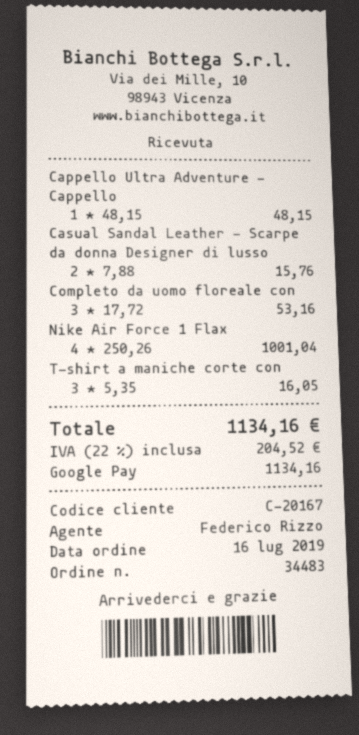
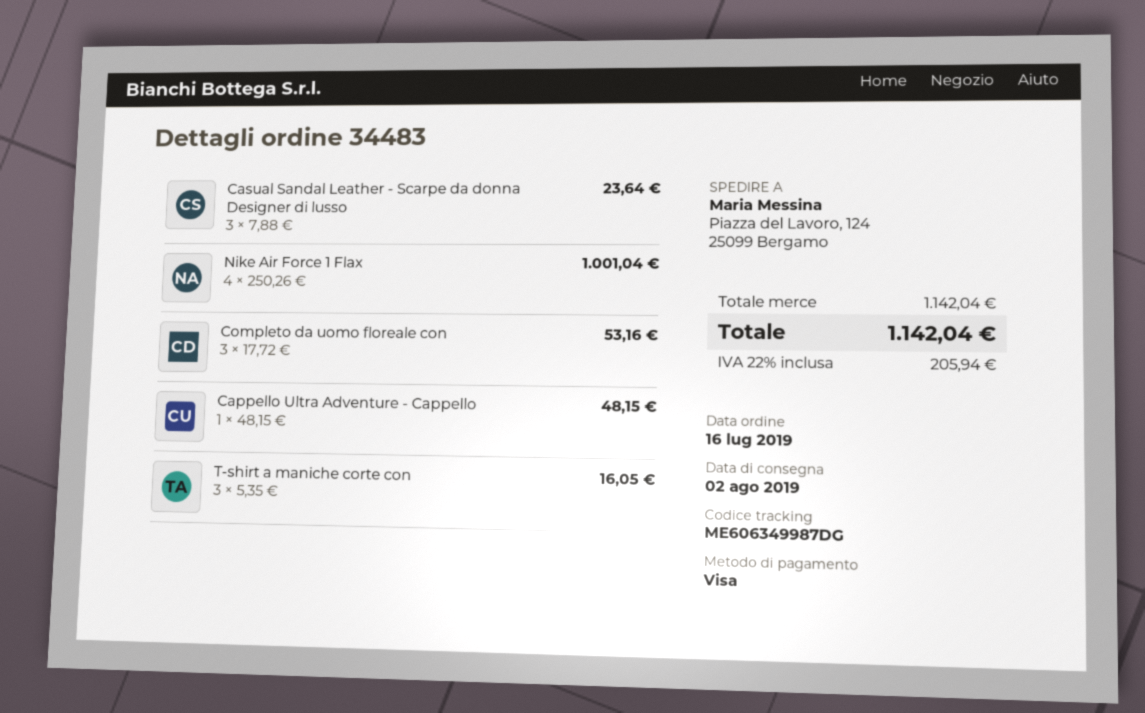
payment method: Google Pay -> Visa
Casual Sandal Leather - Scarpe da donna Designer di lusso: 2 x 7.88 = 15.76 -> 3 x 7.88 = 23.64
tax: 22% = 204.52 -> 22% = 205.94
total: 1134.16 -> 1142.04

